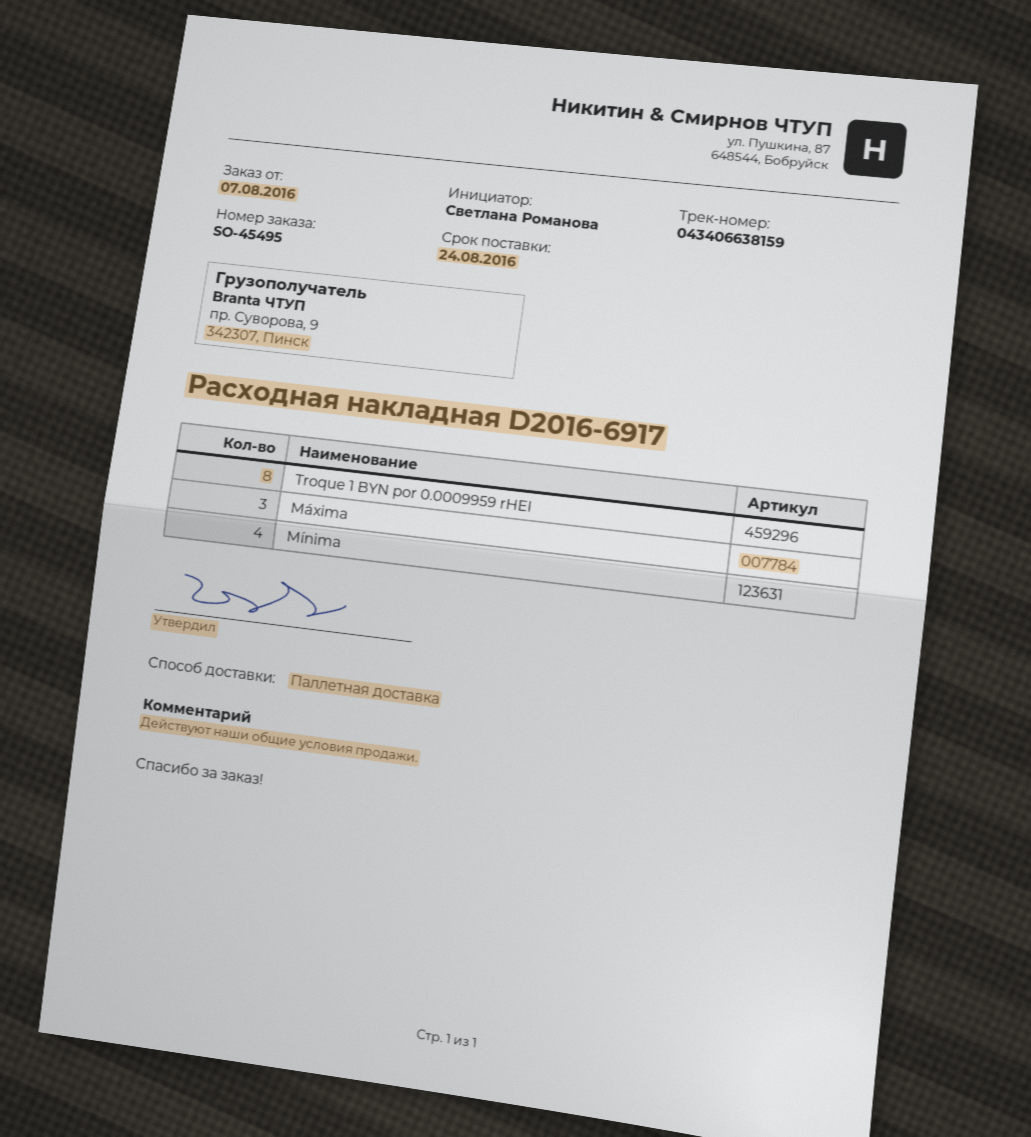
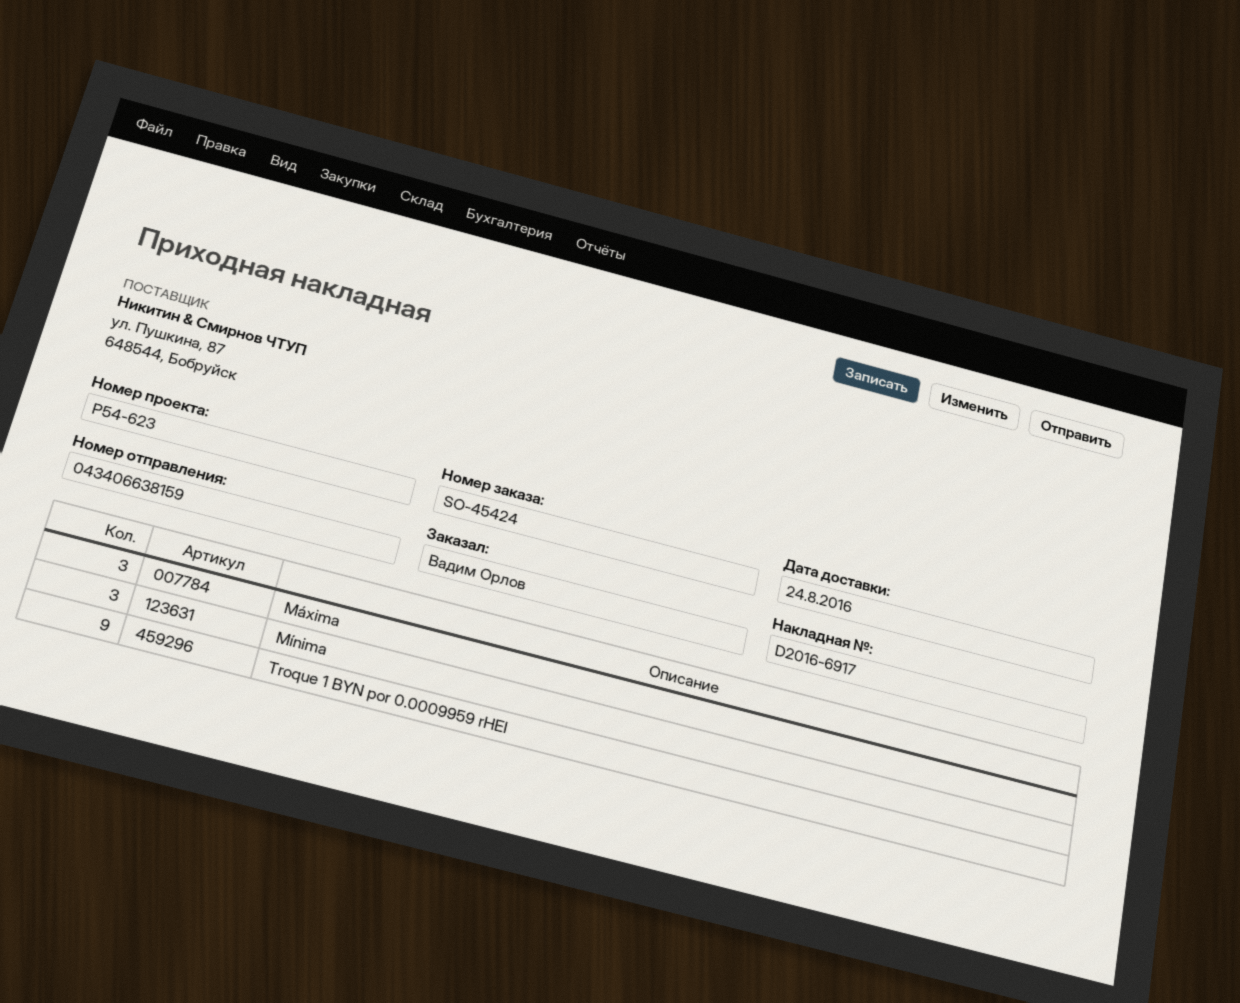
order number: SO-45495 -> SO-45424
ordered by: Светлана Романова -> Вадим Орлов
Troque 1 BYN por 0.0009959 rHEI: 8 -> 9
Mínima: 4 -> 3

